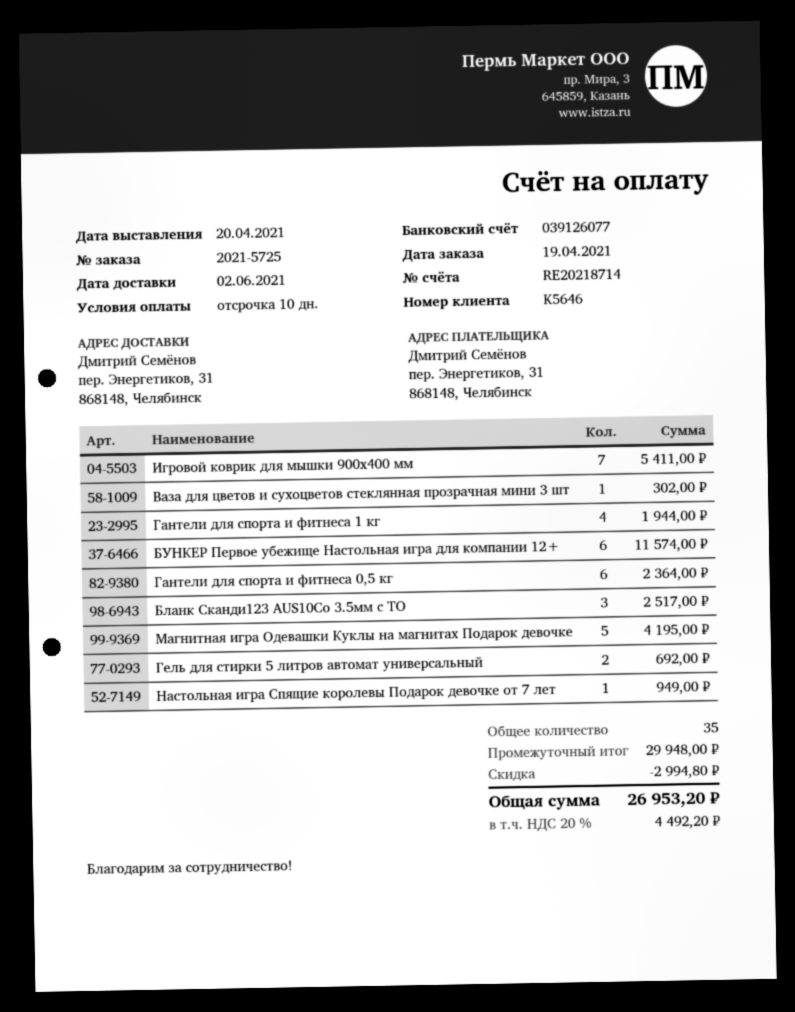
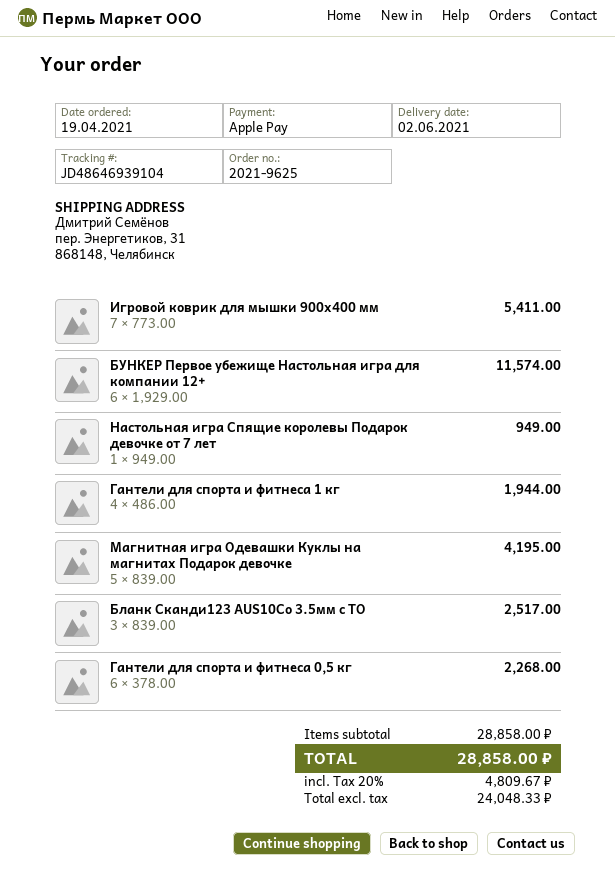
order number: 2021-5725 -> 2021-9625
Ваза для цветов и сухоцветов стеклянная прозрачная мини 3 шт: 1 for 302.00 -> none
Гантели для спорта и фитнеса 0,5 кг: 6 for 2364.00 -> 6 for 2268.00
Гель для стирки 5 литров автомат универсальный: 2 for 692.00 -> none
subtotal: 29948.00 -> 28858.00
discount: 2994.80 -> none
tax: 20% = 4492.20 -> 20% = 4809.67
total: 26953.20 -> 28858.00

